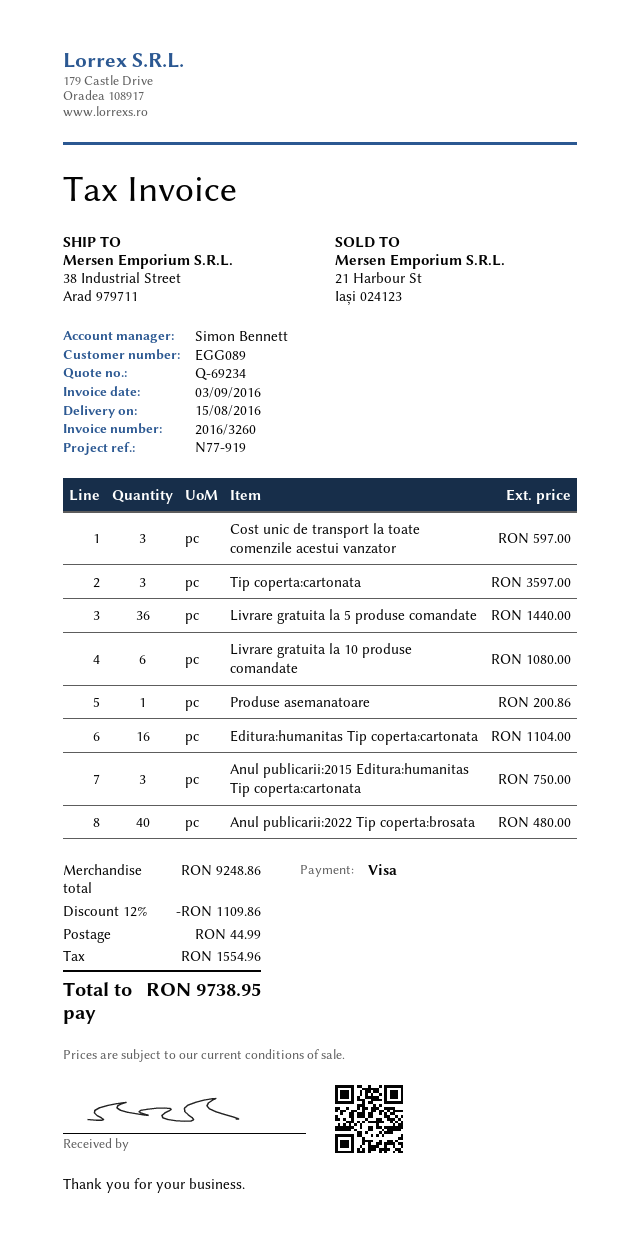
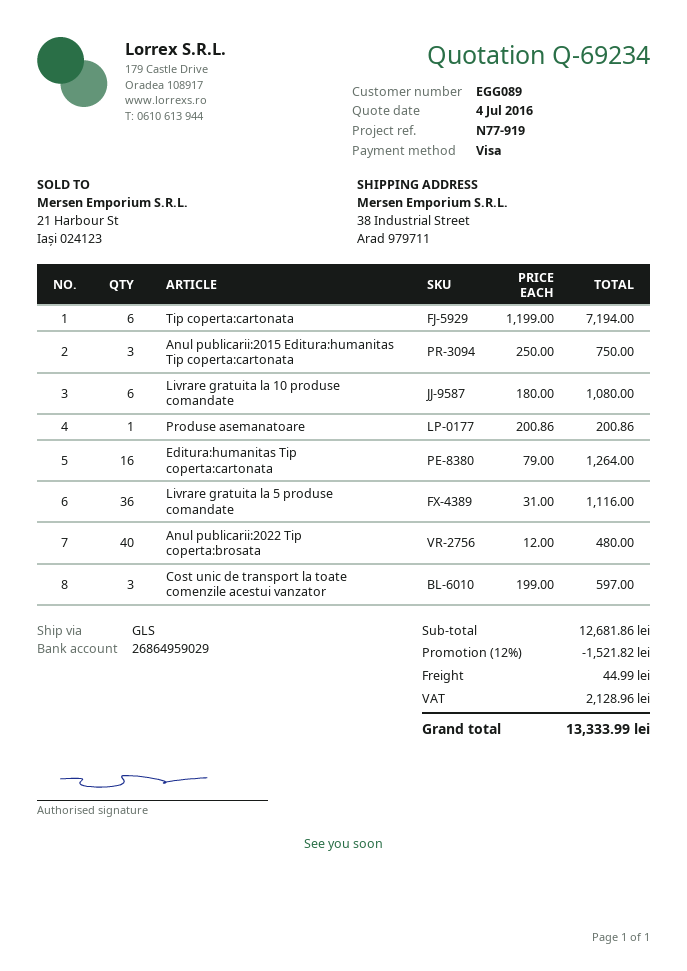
Tip coperta:cartonata: 3 for 3597.00 -> 6 for 7194.00
Livrare gratuita la 5 produse comandate: 36 for 1440.00 -> 36 for 1116.00
Editura:humanitas Tip coperta:cartonata: 16 for 1104.00 -> 16 for 1264.00
subtotal: 9248.86 -> 12681.86
discount: 12% = 1109.86 -> 12% = 1521.82
tax: 1554.96 -> 2128.96
total: 9738.95 -> 13333.99

